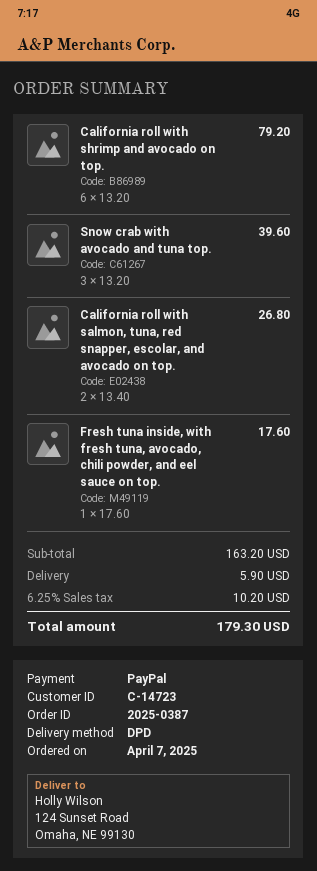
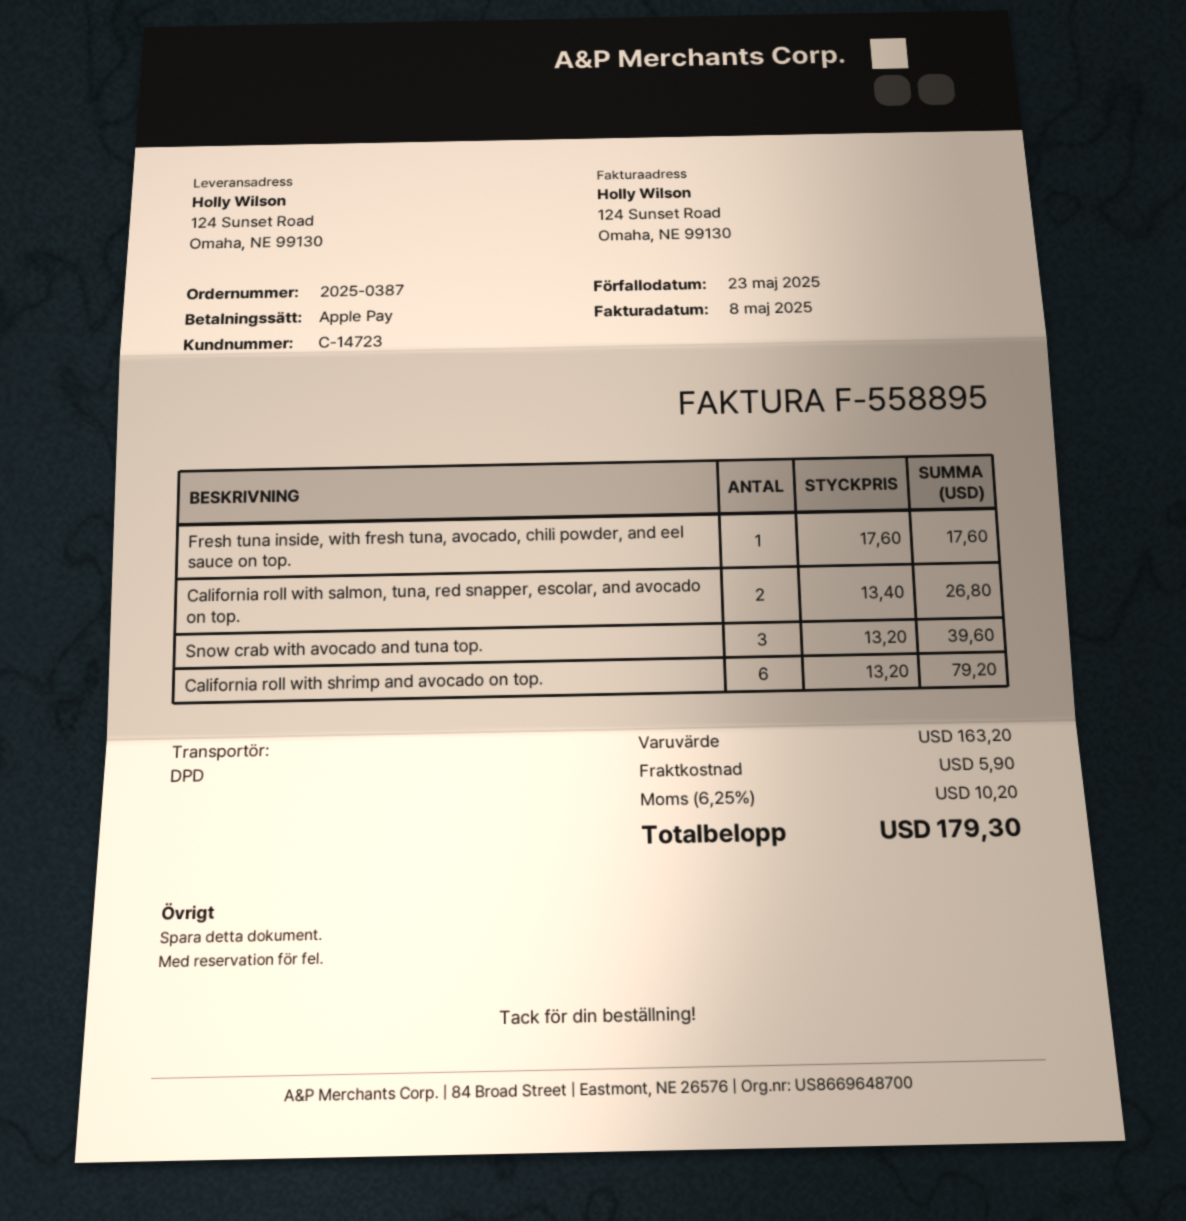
payment method: PayPal -> Apple Pay

